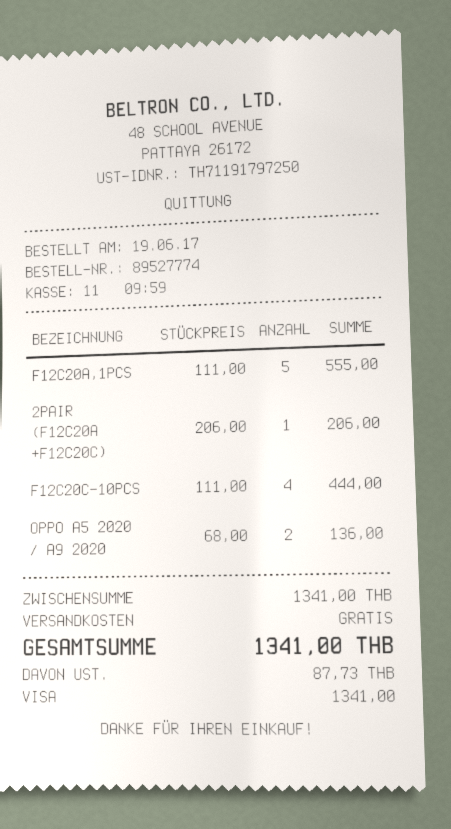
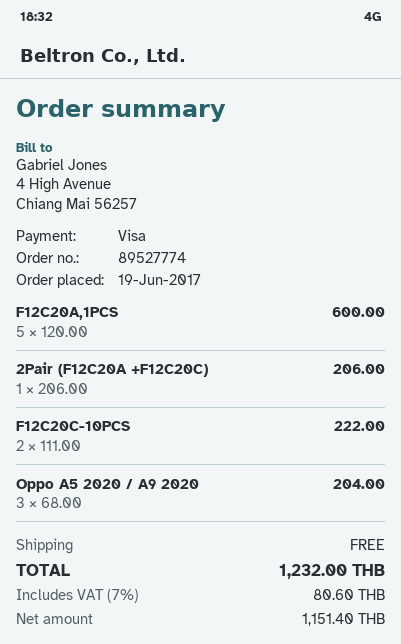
F12C20A,1PCS: 5 x 111.00 = 555.00 -> 5 x 120.00 = 600.00
F12C20C-10PCS: 4 x 111.00 = 444.00 -> 2 x 111.00 = 222.00
OPPO A5 2020 / A9 2020: 2 x 68.00 = 136.00 -> 3 x 68.00 = 204.00
tax: 87.73 -> 80.60
total: 1341.00 -> 1232.00

